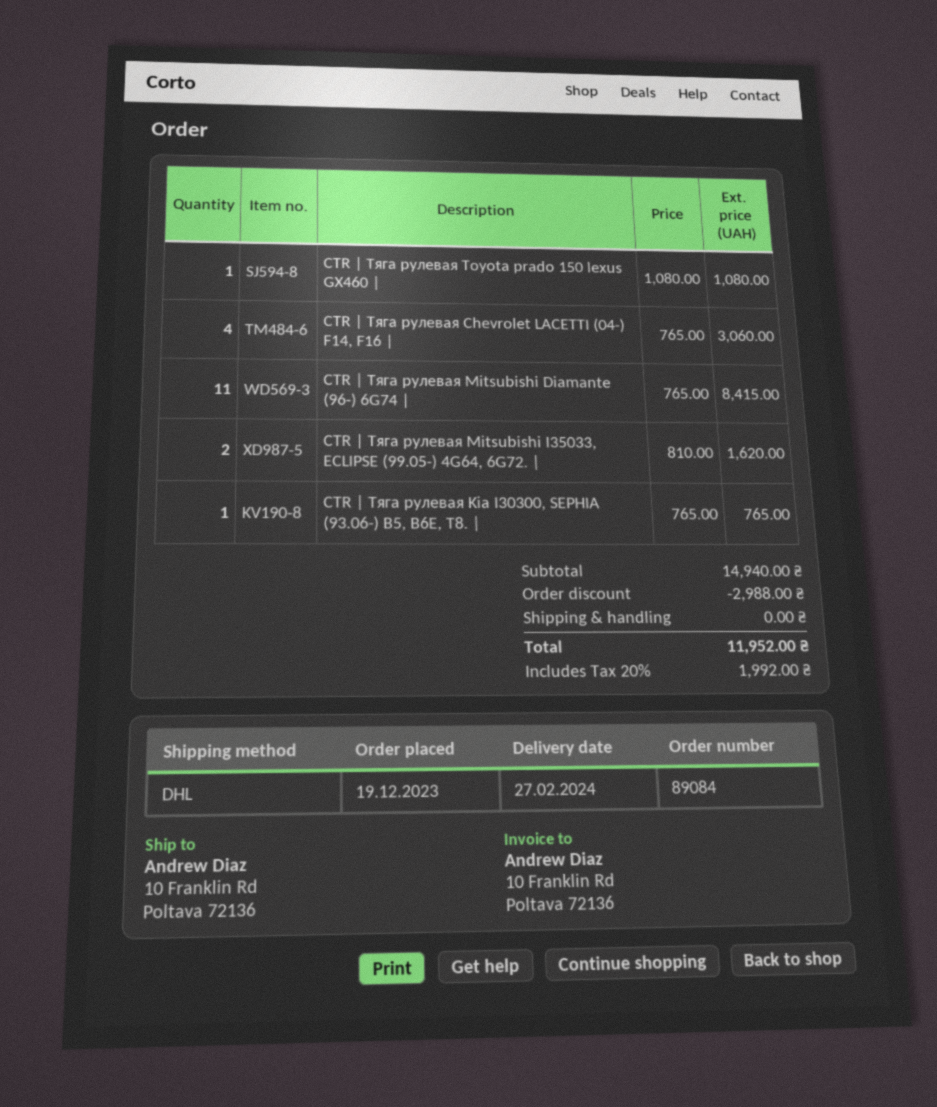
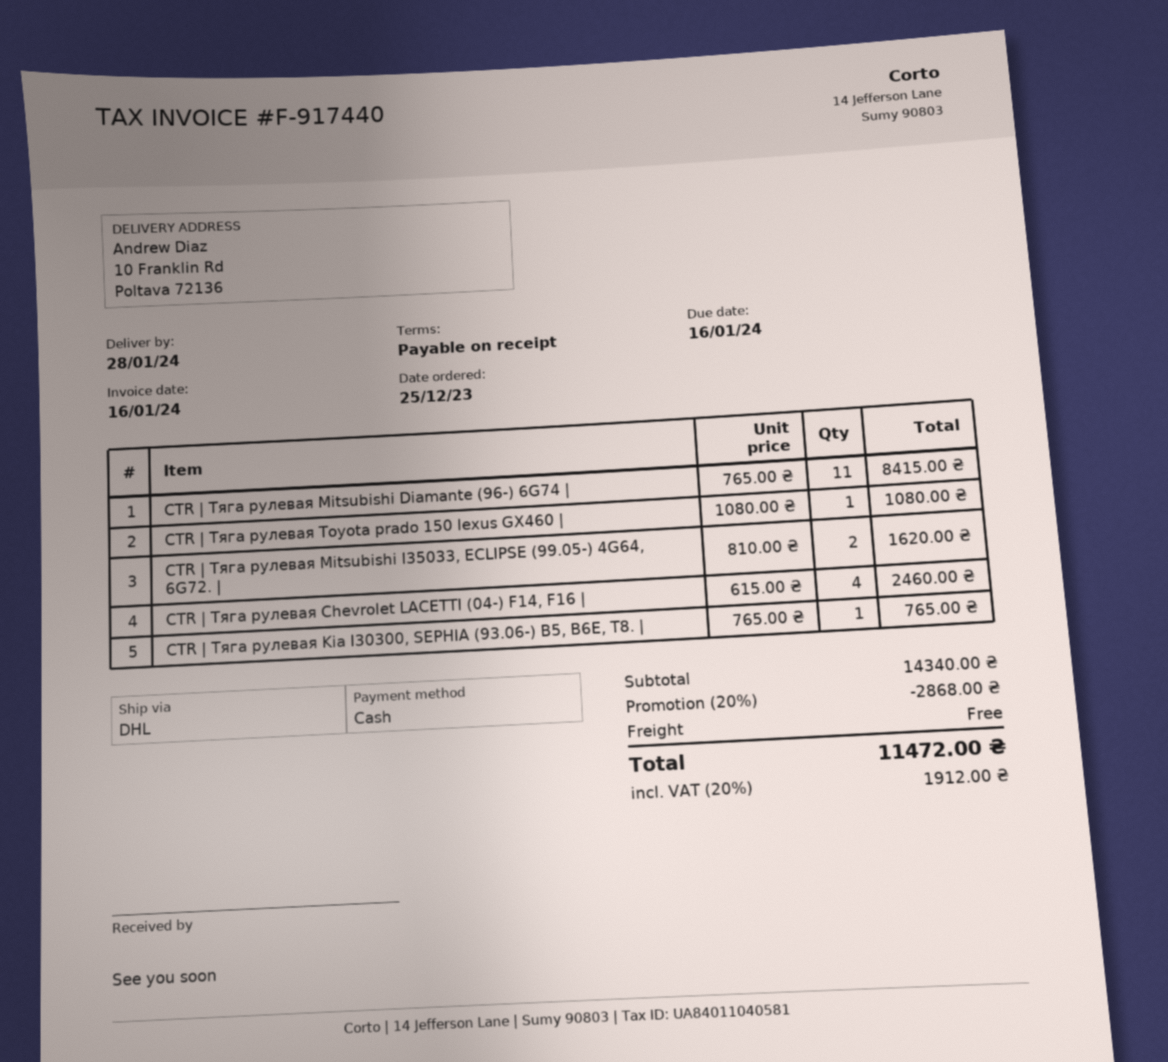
order date: 2023-12-19 -> 2023-12-25
delivery date: 2024-02-27 -> 2024-01-28
CTR | Тяга рулевая Chevrolet LACETTI (04-) F14, F16 |: 4 x 765.00 = 3060.00 -> 4 x 615.00 = 2460.00
subtotal: 14940.00 -> 14340.00
discount: 2988.00 -> 2868.00
tax: 20% = 1992.00 -> 20% = 1912.00
total: 11952.00 -> 11472.00

